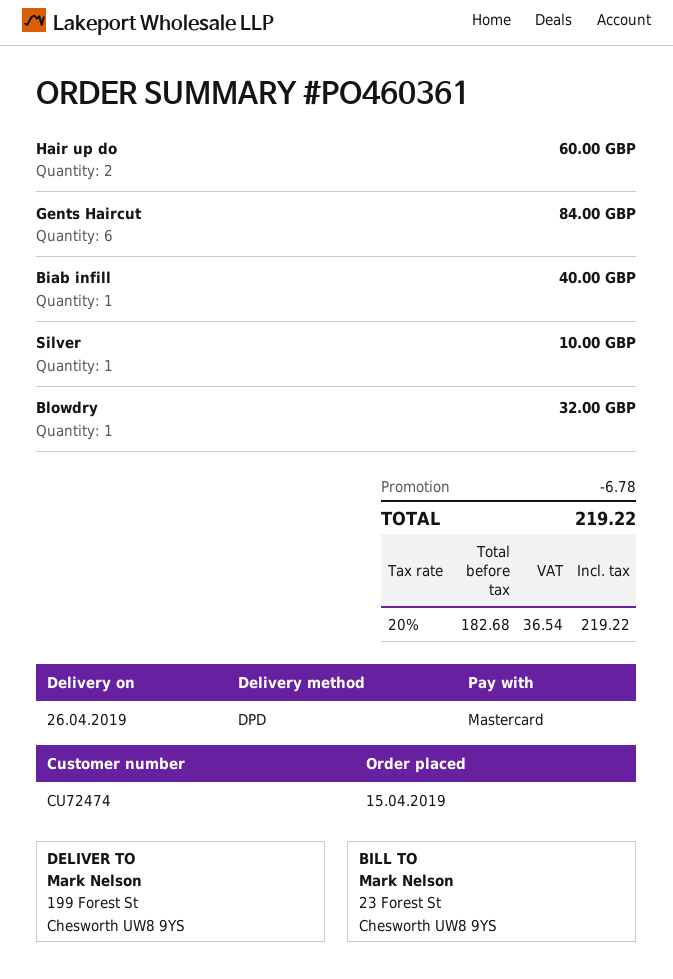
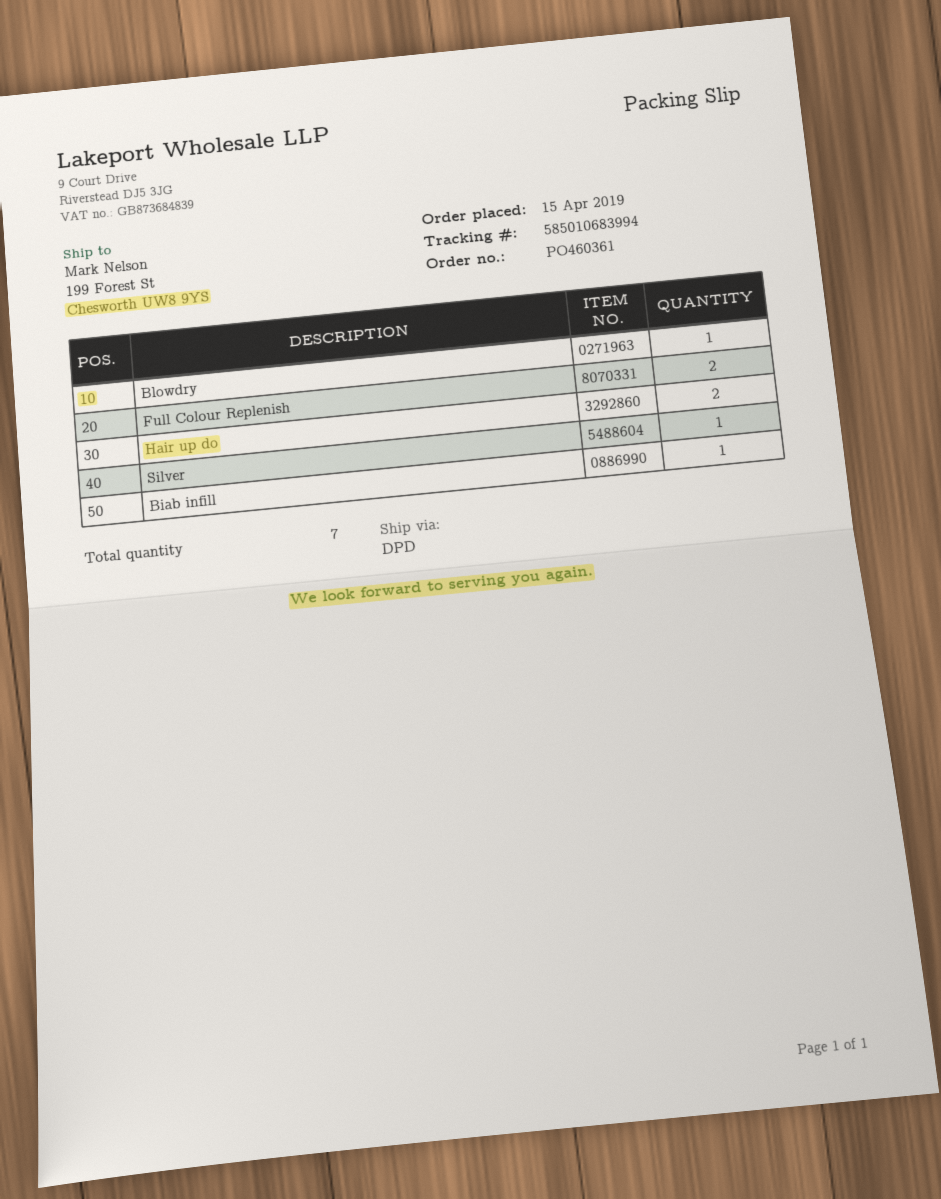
Gents Haircut: 6 -> none
Full Colour Replenish: none -> 2

